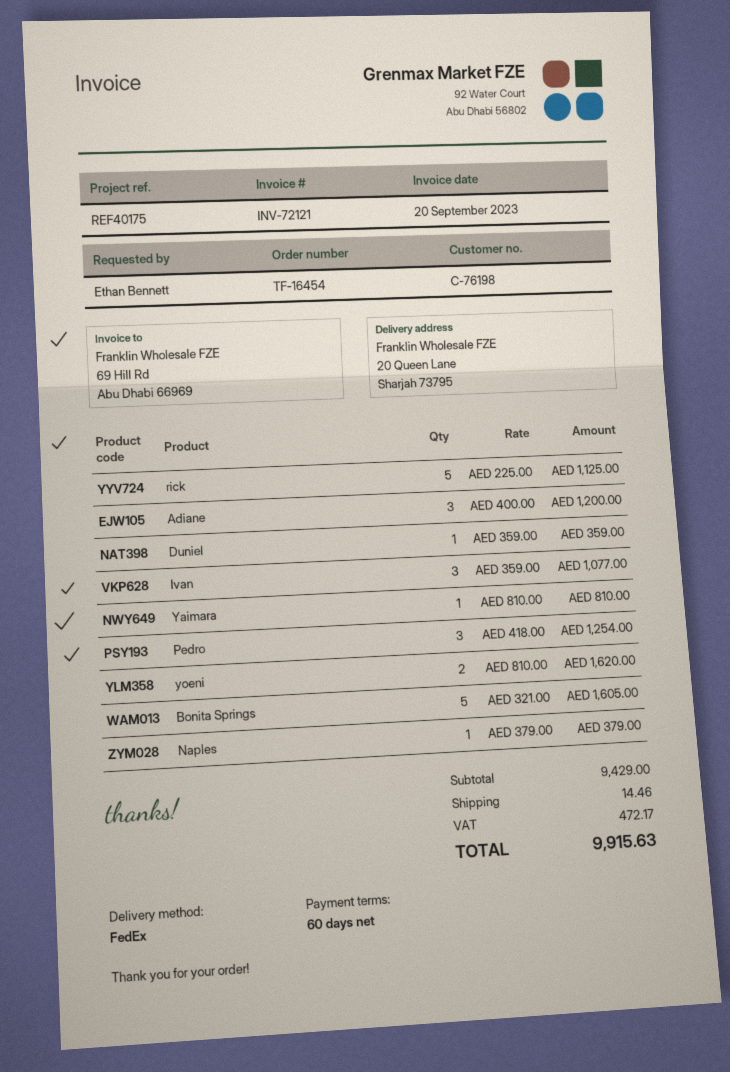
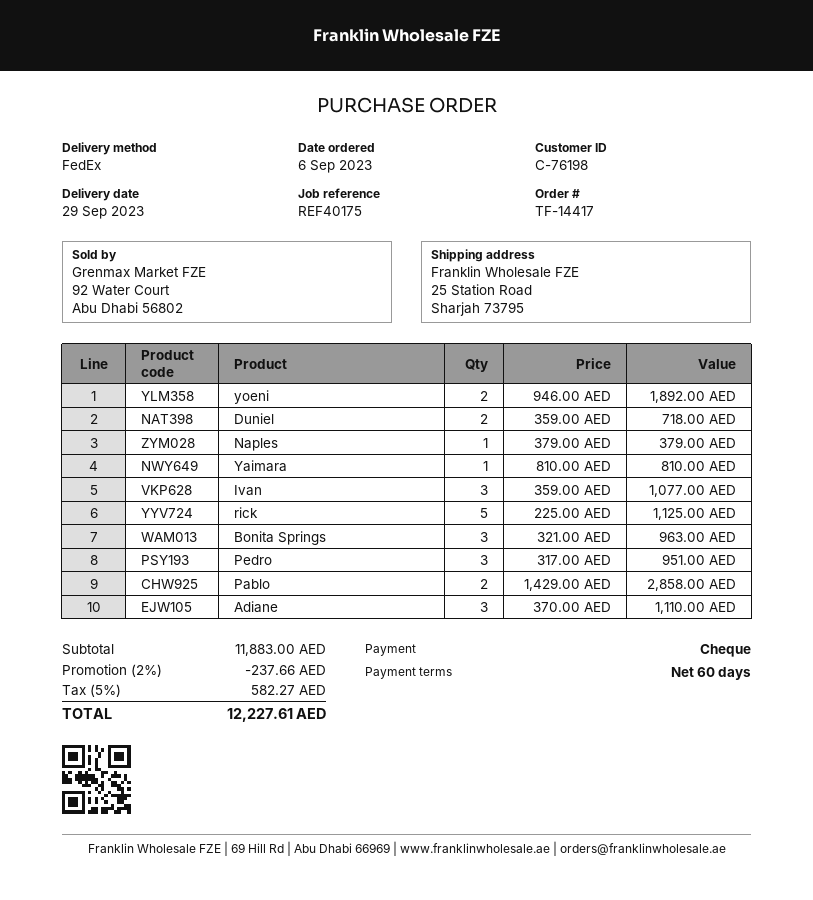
order number: TF-16454 -> TF-14417
ship to: 20 Queen Lane, Sharjah 73795 -> 25 Station Road, Sharjah 73795
Adiane: 3 x 400.00 = 1200.00 -> 3 x 370.00 = 1110.00
Duniel: 1 x 359.00 = 359.00 -> 2 x 359.00 = 718.00
Pedro: 3 x 418.00 = 1254.00 -> 3 x 317.00 = 951.00
yoeni: 2 x 810.00 = 1620.00 -> 2 x 946.00 = 1892.00
Bonita Springs: 5 x 321.00 = 1605.00 -> 3 x 321.00 = 963.00
Pablo: none -> 2 x 1429.00 = 2858.00
subtotal: 9429.00 -> 11883.00
discount: none -> 2% = 237.66
shipping: 14.46 -> none
tax: 472.17 -> 582.27
total: 9915.63 -> 12227.61

